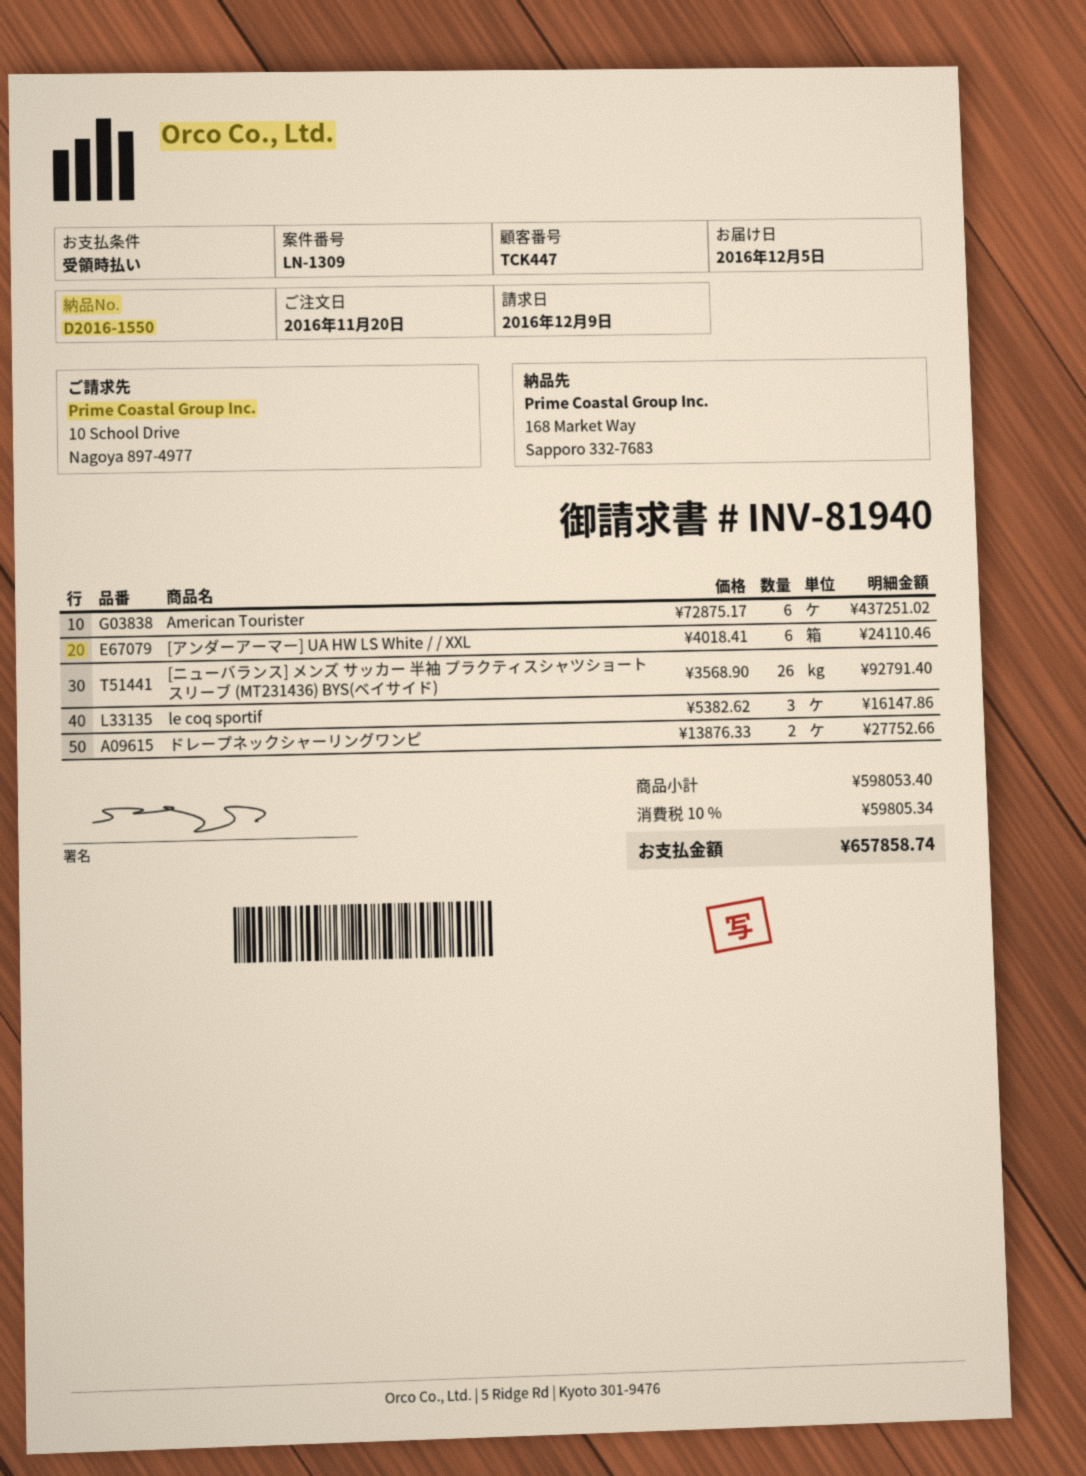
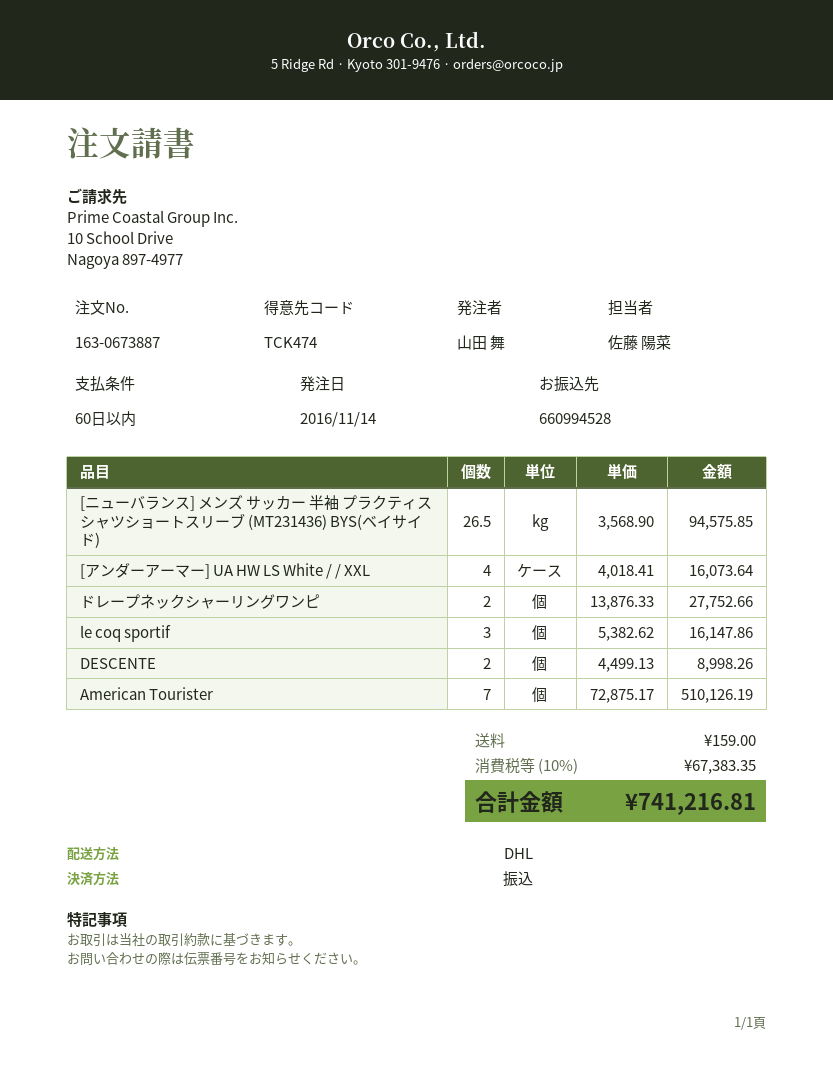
order date: 2016-11-20 -> 2016-11-14
payment terms: on receipt -> 60 days
customer number: TCK447 -> TCK474
American Tourister: 6 x 72875.17 = 437251.02 -> 7 x 72875.17 = 510126.19
[アンダーアーマー] UA HW LS White / / XXL: 6 x 4018.41 = 24110.46 -> 4 x 4018.41 = 16073.64
[ニューバランス] メンズ サッカー 半袖 プラクティスシャツショートスリーブ (MT231436) BYS(ベイサイド): 26 x 3568.90 = 92791.40 -> 26.5 x 3568.90 = 94575.85
DESCENTE: none -> 2 x 4499.13 = 8998.26
shipping: none -> 159.00
tax: 10% = 59805.34 -> 10% = 67383.35
total: 657858.74 -> 741216.81

